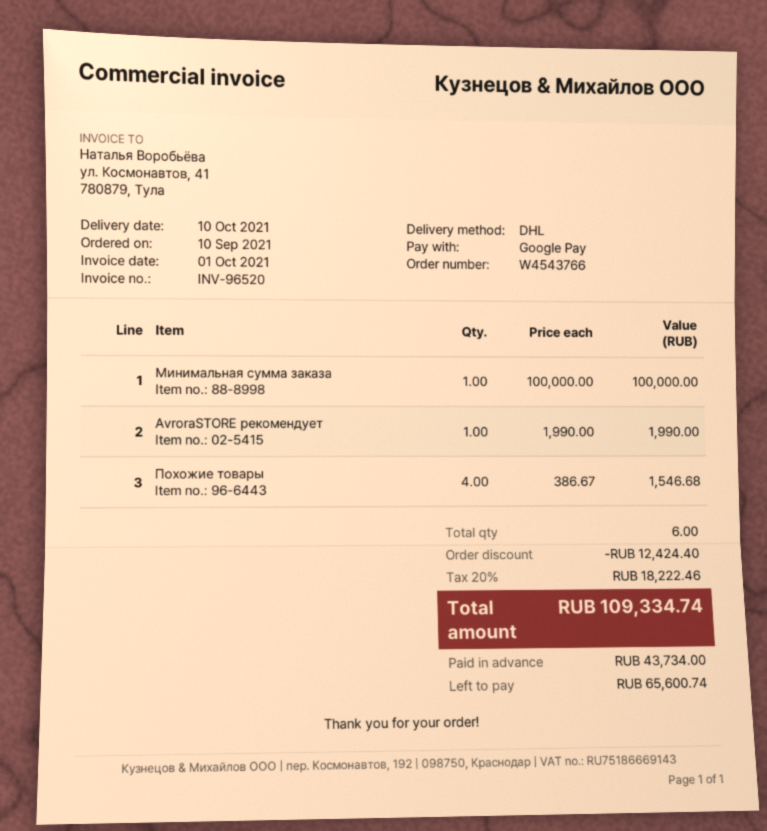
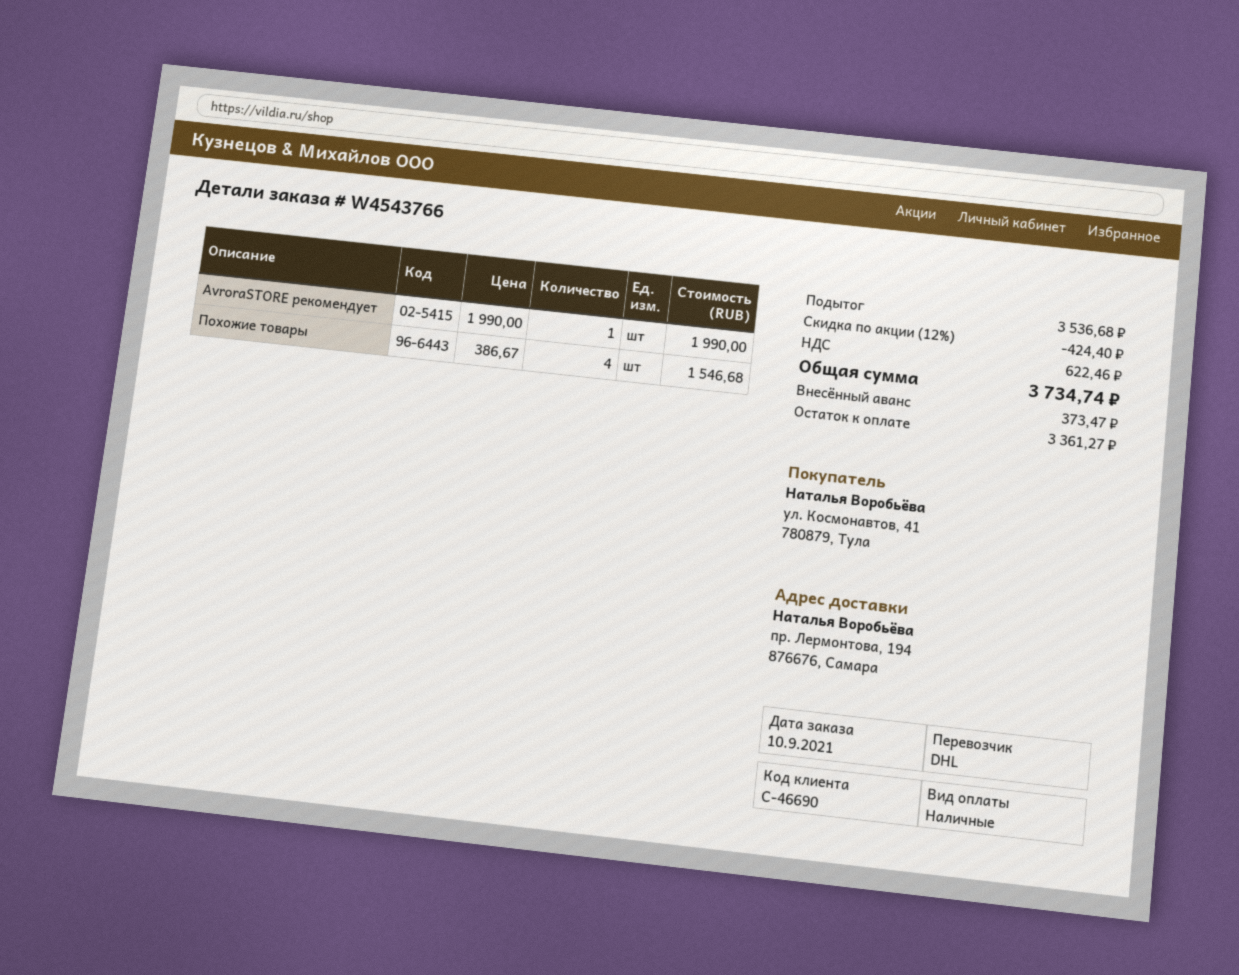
payment method: Google Pay -> cash
Минимальная сумма заказа: 1 x 100000.00 = 100000.00 -> none
discount: 12424.40 -> 424.40
tax: 18222.46 -> 622.46
total: 109334.74 -> 3734.74
deposit: 43734.00 -> 373.47
balance: 65600.74 -> 3361.27

